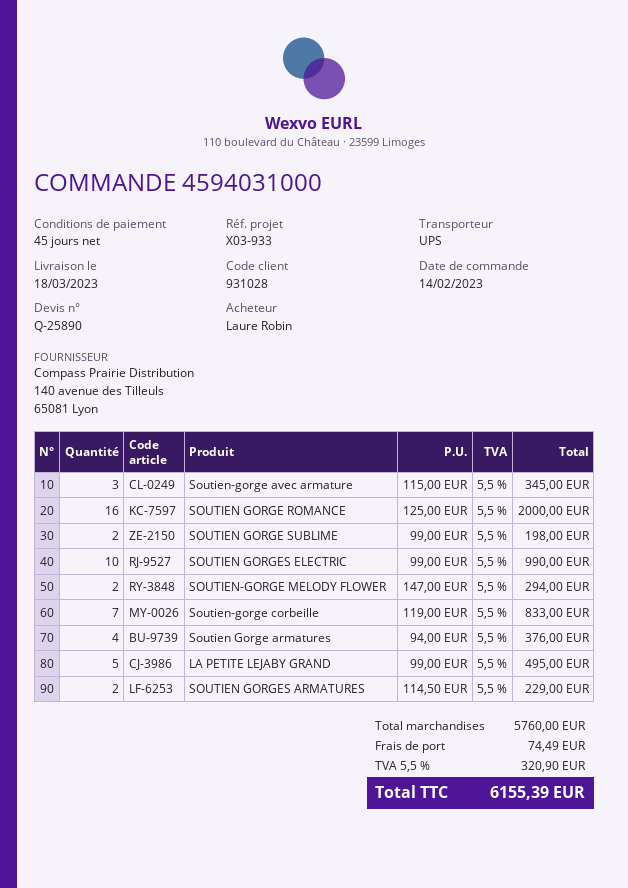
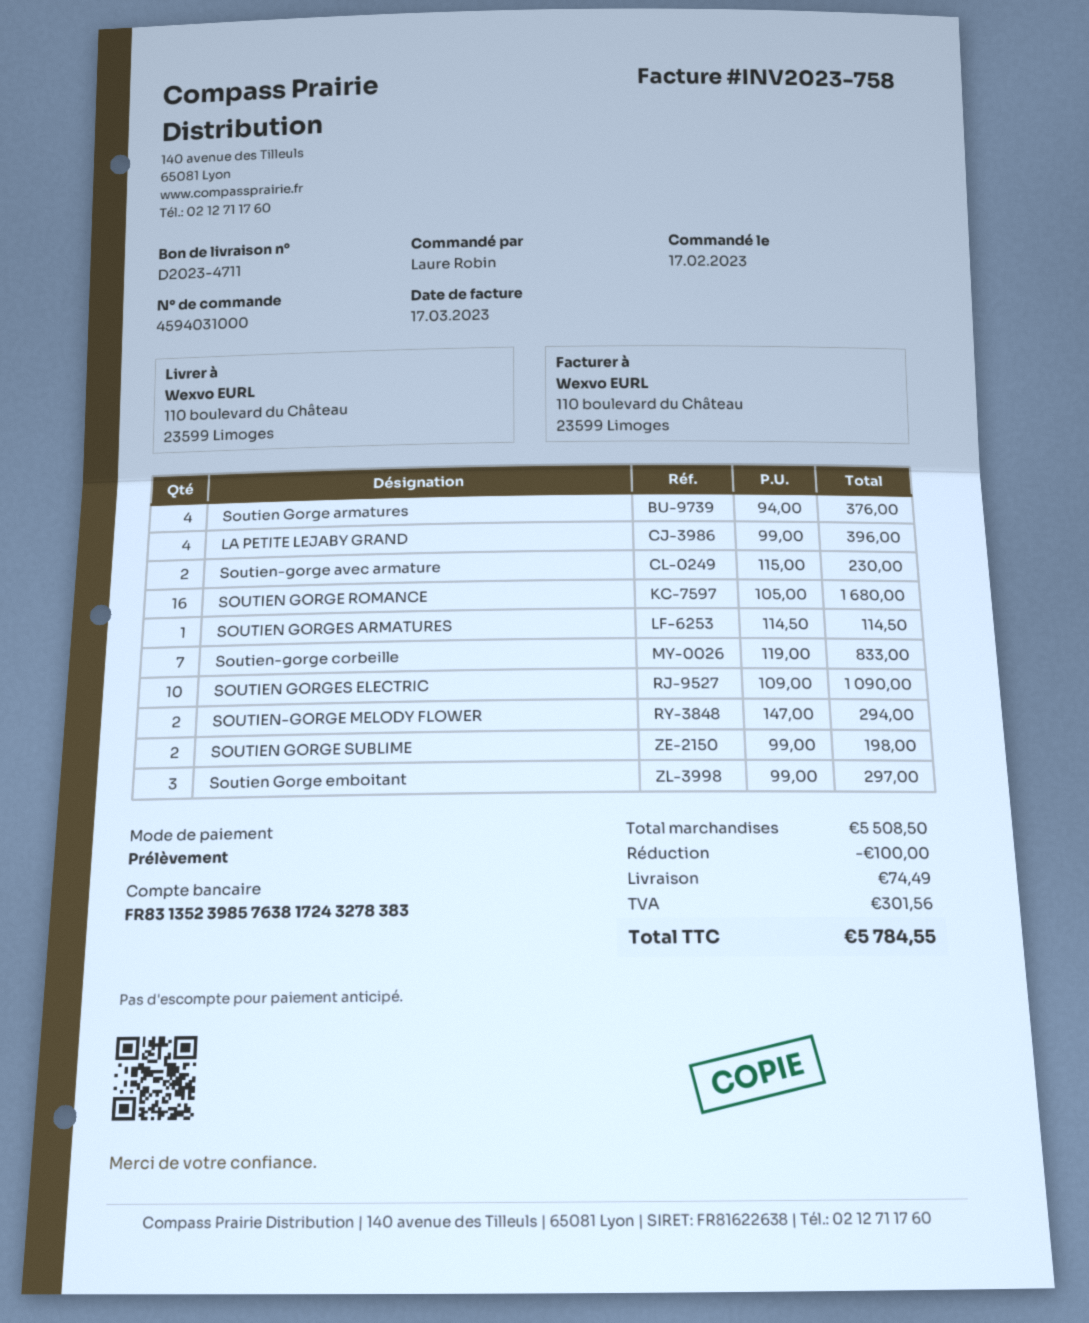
order date: 2023-02-14 -> 2023-02-17
Soutien-gorge avec armature: 3 x 115.00 = 345.00 -> 2 x 115.00 = 230.00
SOUTIEN GORGE ROMANCE: 16 x 125.00 = 2000.00 -> 16 x 105.00 = 1680.00
SOUTIEN GORGES ELECTRIC: 10 x 99.00 = 990.00 -> 10 x 109.00 = 1090.00
LA PETITE LEJABY GRAND: 5 x 99.00 = 495.00 -> 4 x 99.00 = 396.00
SOUTIEN GORGES ARMATURES: 2 x 114.50 = 229.00 -> 1 x 114.50 = 114.50
Soutien Gorge emboitant: none -> 3 x 99.00 = 297.00
subtotal: 5760.00 -> 5508.50
discount: none -> 100.00
tax: 320.90 -> 301.56
total: 6155.39 -> 5784.55

